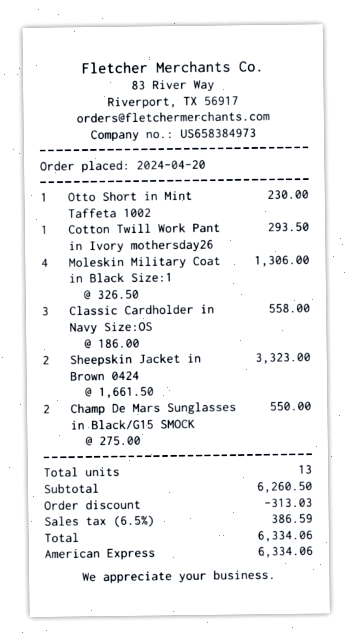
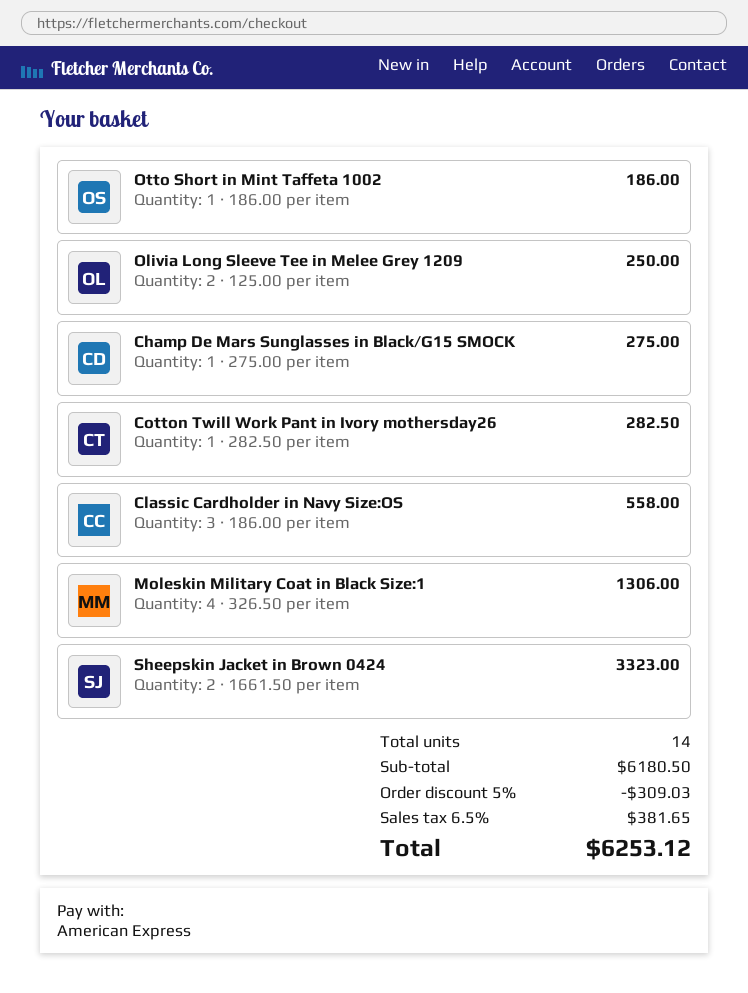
Otto Short in Mint Taffeta 1002: 1 x 230.00 = 230.00 -> 1 x 186.00 = 186.00
Cotton Twill Work Pant in Ivory mothersday26: 1 x 293.50 = 293.50 -> 1 x 282.50 = 282.50
Champ De Mars Sunglasses in Black/G15 SMOCK: 2 x 275.00 = 550.00 -> 1 x 275.00 = 275.00
Olivia Long Sleeve Tee in Melee Grey 1209: none -> 2 x 125.00 = 250.00
total quantity: 13 -> 14
subtotal: 6260.50 -> 6180.50
discount: 313.03 -> 309.03
tax: 6.5% = 386.59 -> 6.5% = 381.65
total: 6334.06 -> 6253.12

